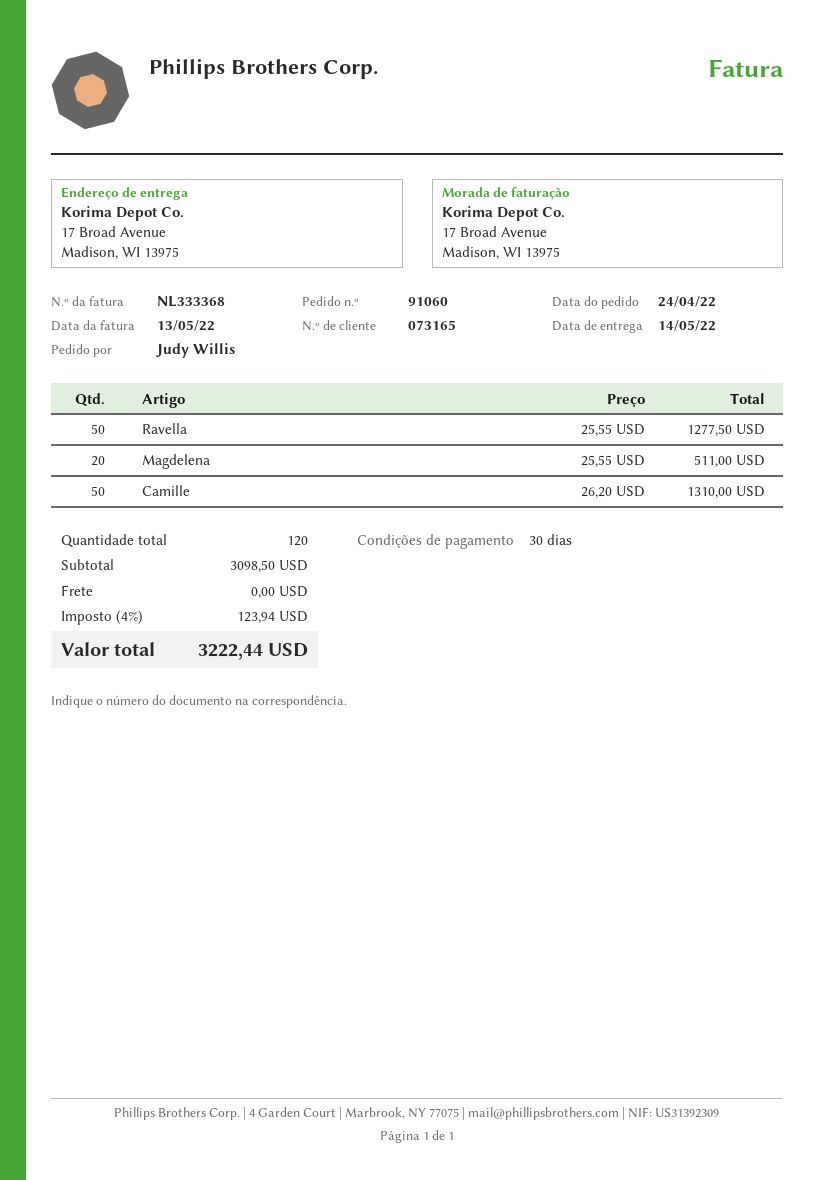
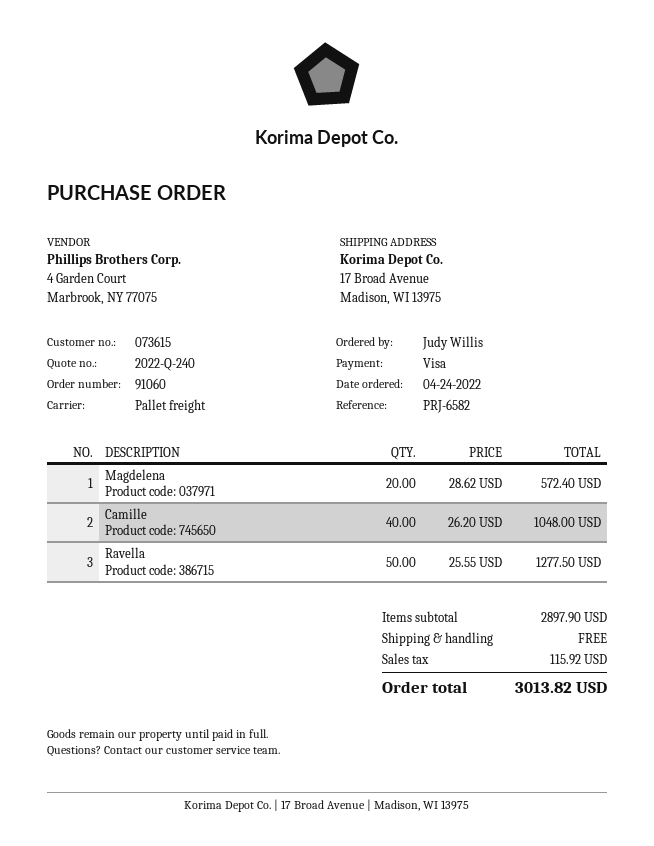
customer number: 073165 -> 073615
Magdelena: 20 x 25.55 = 511.00 -> 20 x 28.62 = 572.40
Camille: 50 x 26.20 = 1310.00 -> 40 x 26.20 = 1048.00
subtotal: 3098.50 -> 2897.90
tax: 123.94 -> 115.92
total: 3222.44 -> 3013.82

